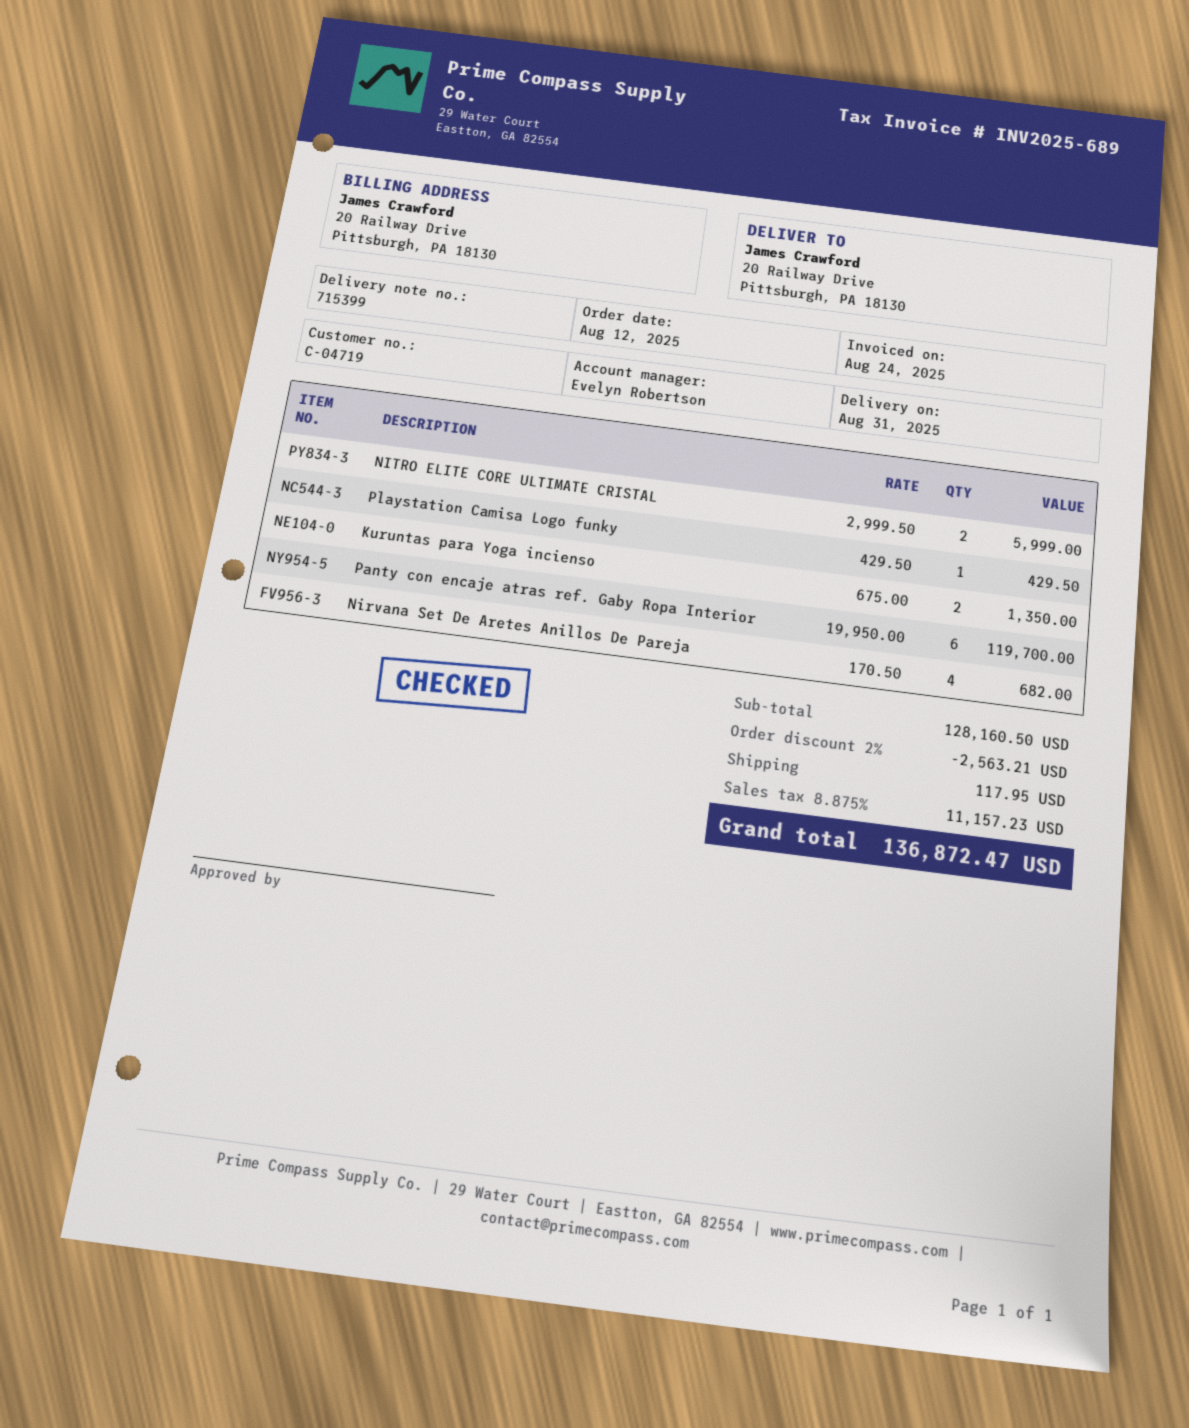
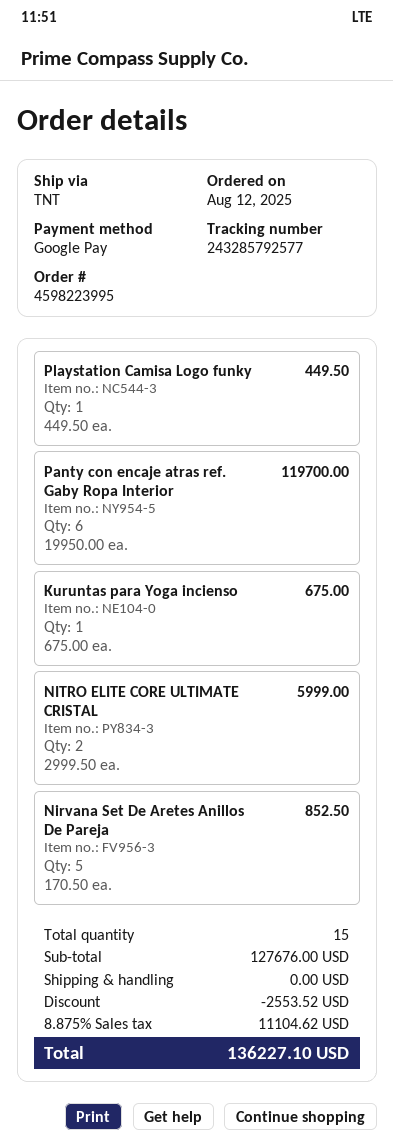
Playstation Camisa Logo funky: 1 x 429.50 = 429.50 -> 1 x 449.50 = 449.50
Kuruntas para Yoga incienso: 2 x 675.00 = 1350.00 -> 1 x 675.00 = 675.00
Nirvana Set De Aretes Anillos De Pareja: 4 x 170.50 = 682.00 -> 5 x 170.50 = 852.50
subtotal: 128160.50 -> 127676.00
discount: 2563.21 -> 2553.52
shipping: 117.95 -> 0.00
tax: 8.875% = 11157.23 -> 8.875% = 11104.62
total: 136872.47 -> 136227.10

